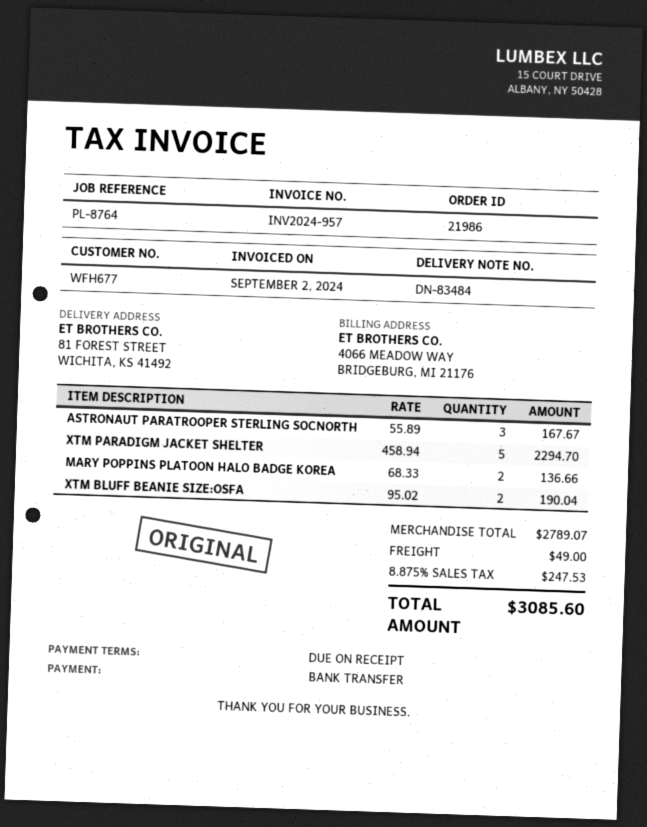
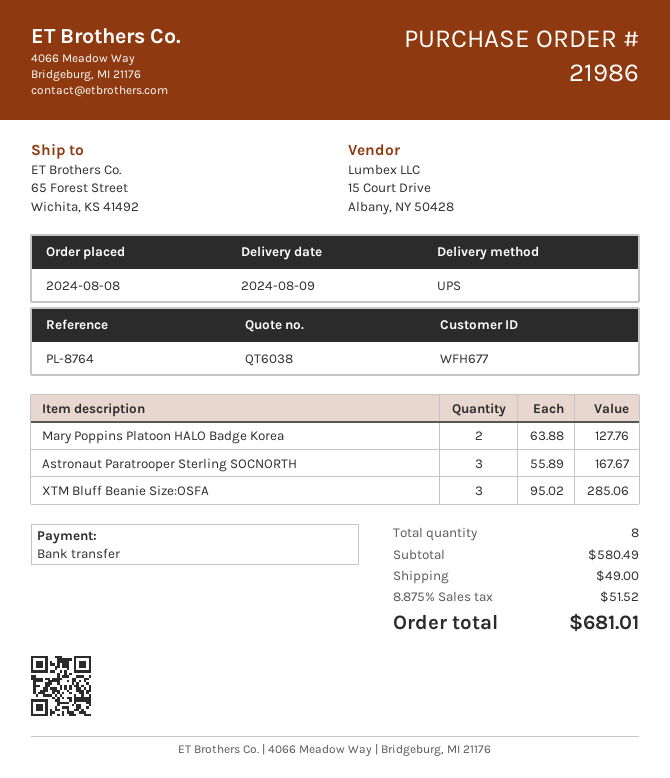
ship to: 81 FOREST STREET, WICHITA, KS 41492 -> 65 Forest Street, Wichita, KS 41492
XTM PARADIGM JACKET SHELTER: 5 x 458.94 = 2294.70 -> none
MARY POPPINS PLATOON HALO BADGE KOREA: 2 x 68.33 = 136.66 -> 2 x 63.88 = 127.76
XTM BLUFF BEANIE SIZE:OSFA: 2 x 95.02 = 190.04 -> 3 x 95.02 = 285.06
subtotal: 2789.07 -> 580.49
tax: 8.875% = 247.53 -> 8.875% = 51.52
total: 3085.60 -> 681.01

